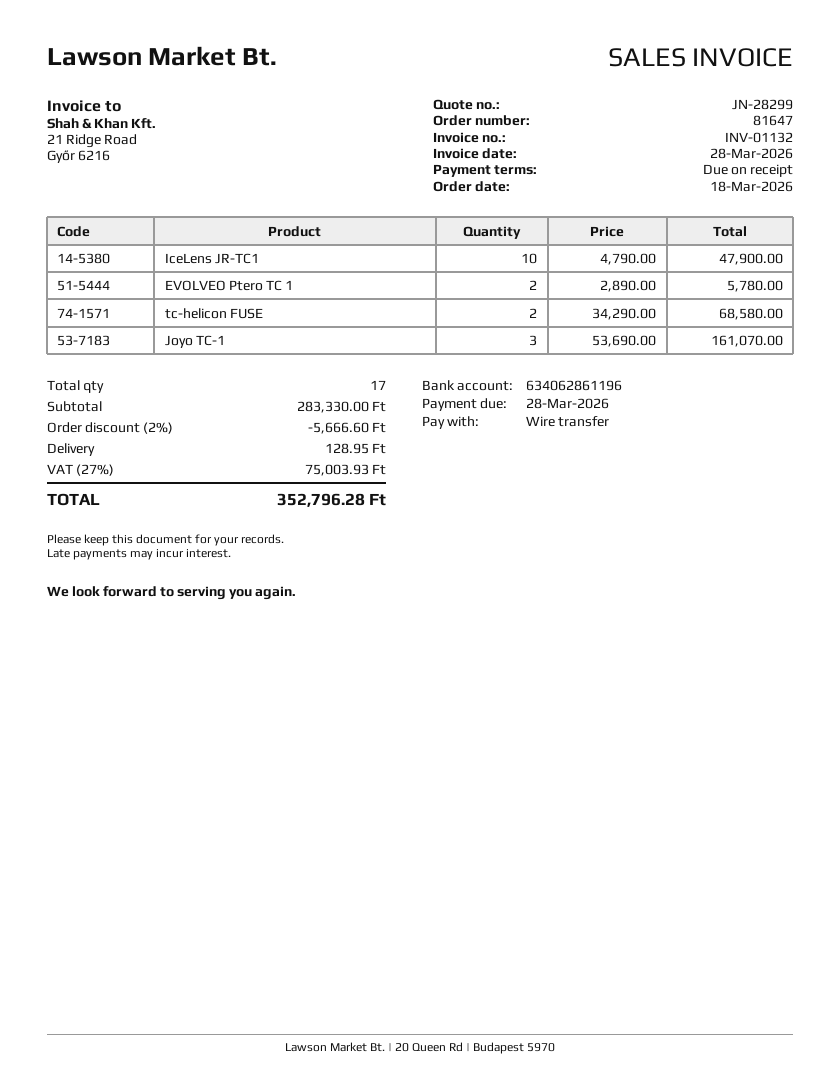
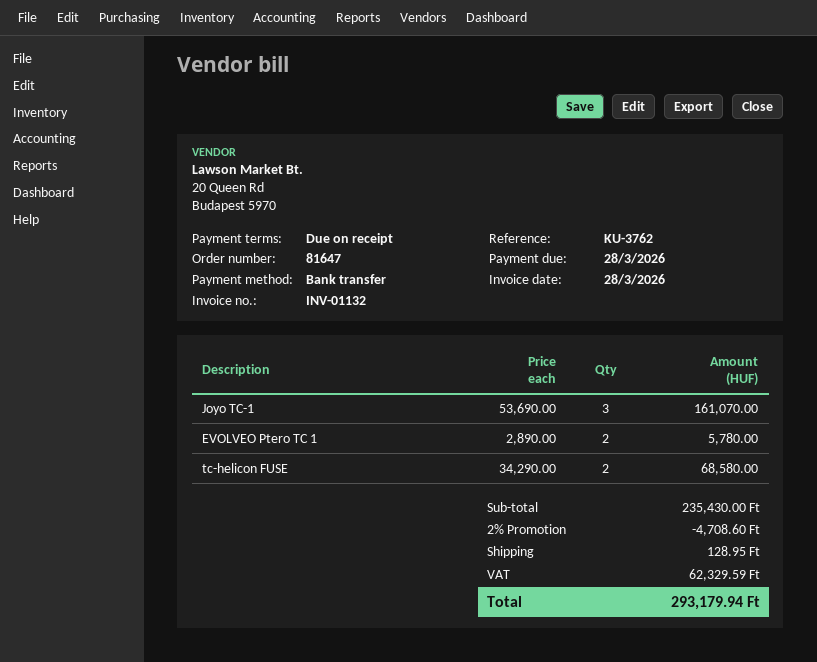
IceLens JR-TC1: 10 x 4790.00 = 47900.00 -> none
subtotal: 283330.00 -> 235430.00
discount: 2% = 5666.60 -> 2% = 4708.60
tax: 75003.93 -> 62329.59
total: 352796.28 -> 293179.94

